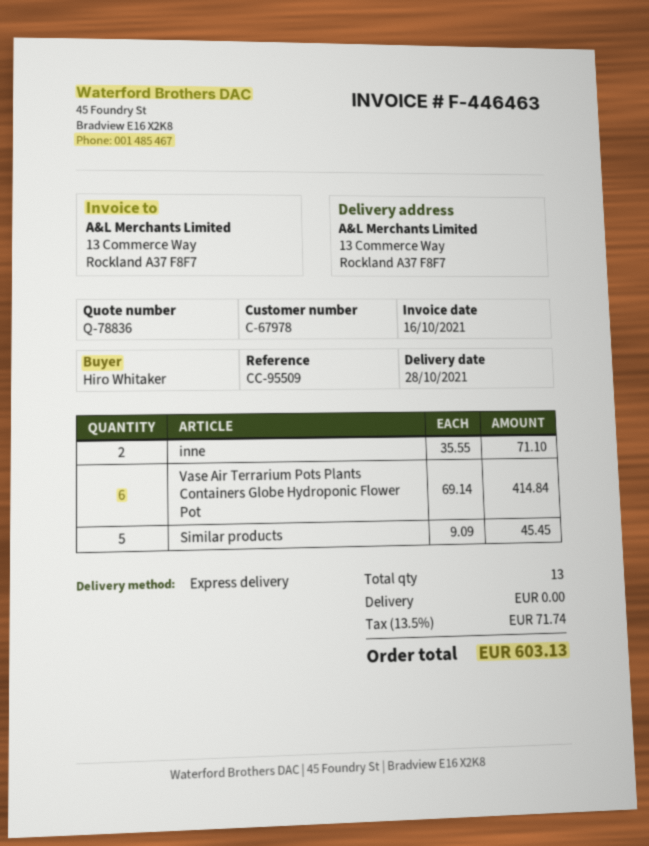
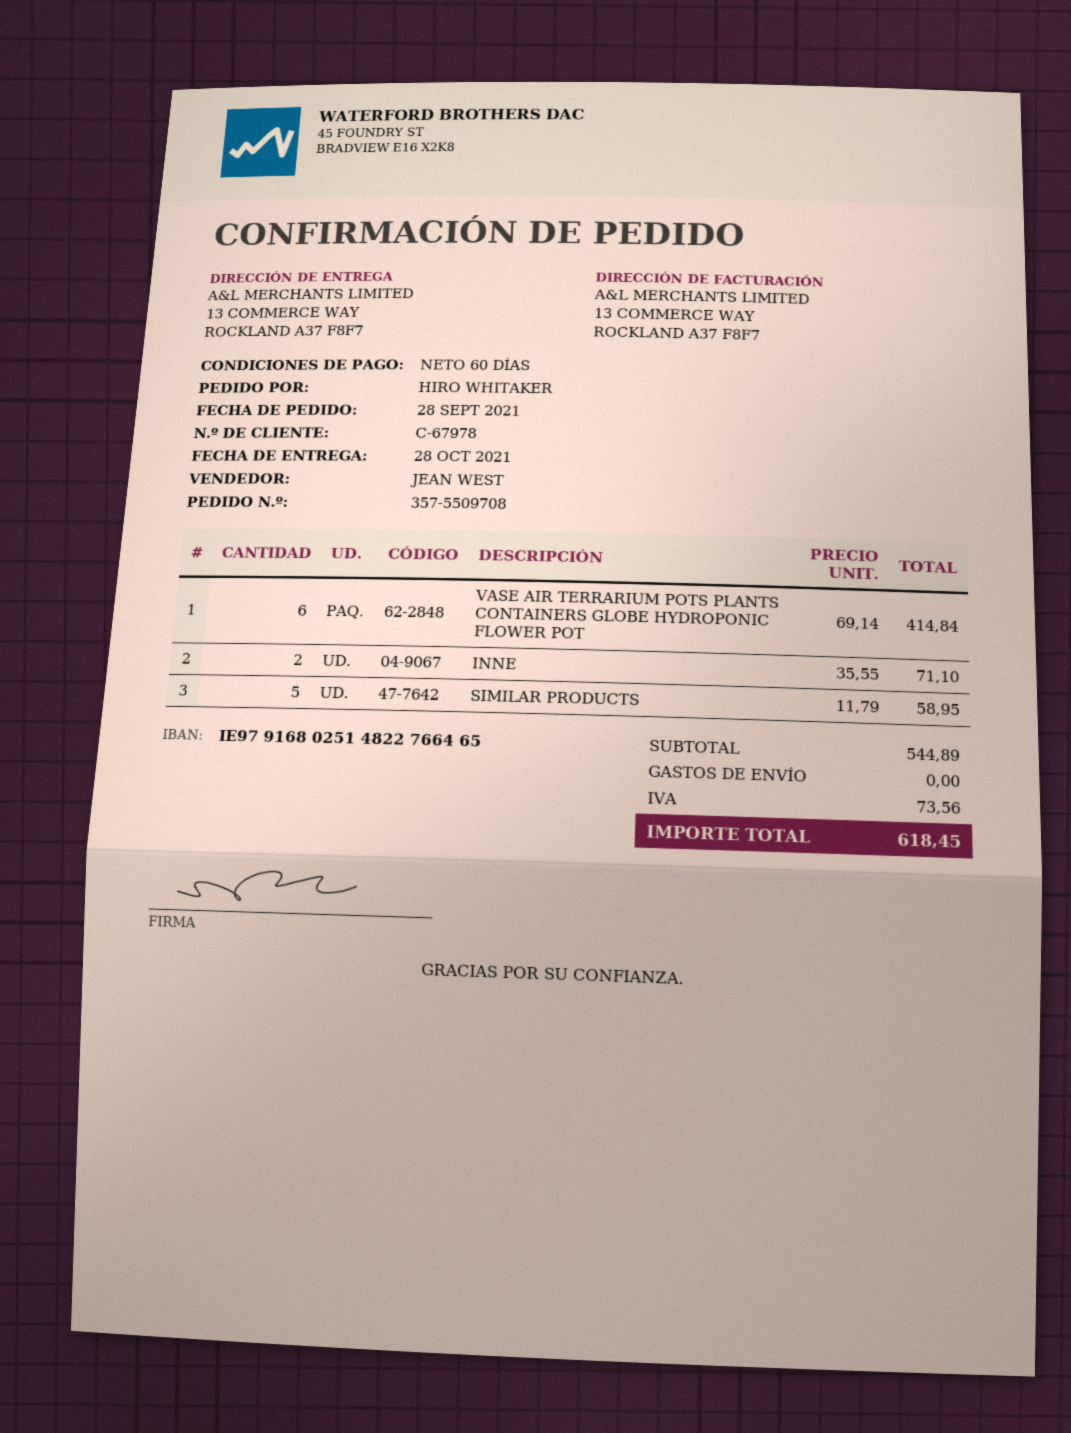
Similar products: 5 x 9.09 = 45.45 -> 5 x 11.79 = 58.95
tax: 71.74 -> 73.56
total: 603.13 -> 618.45

